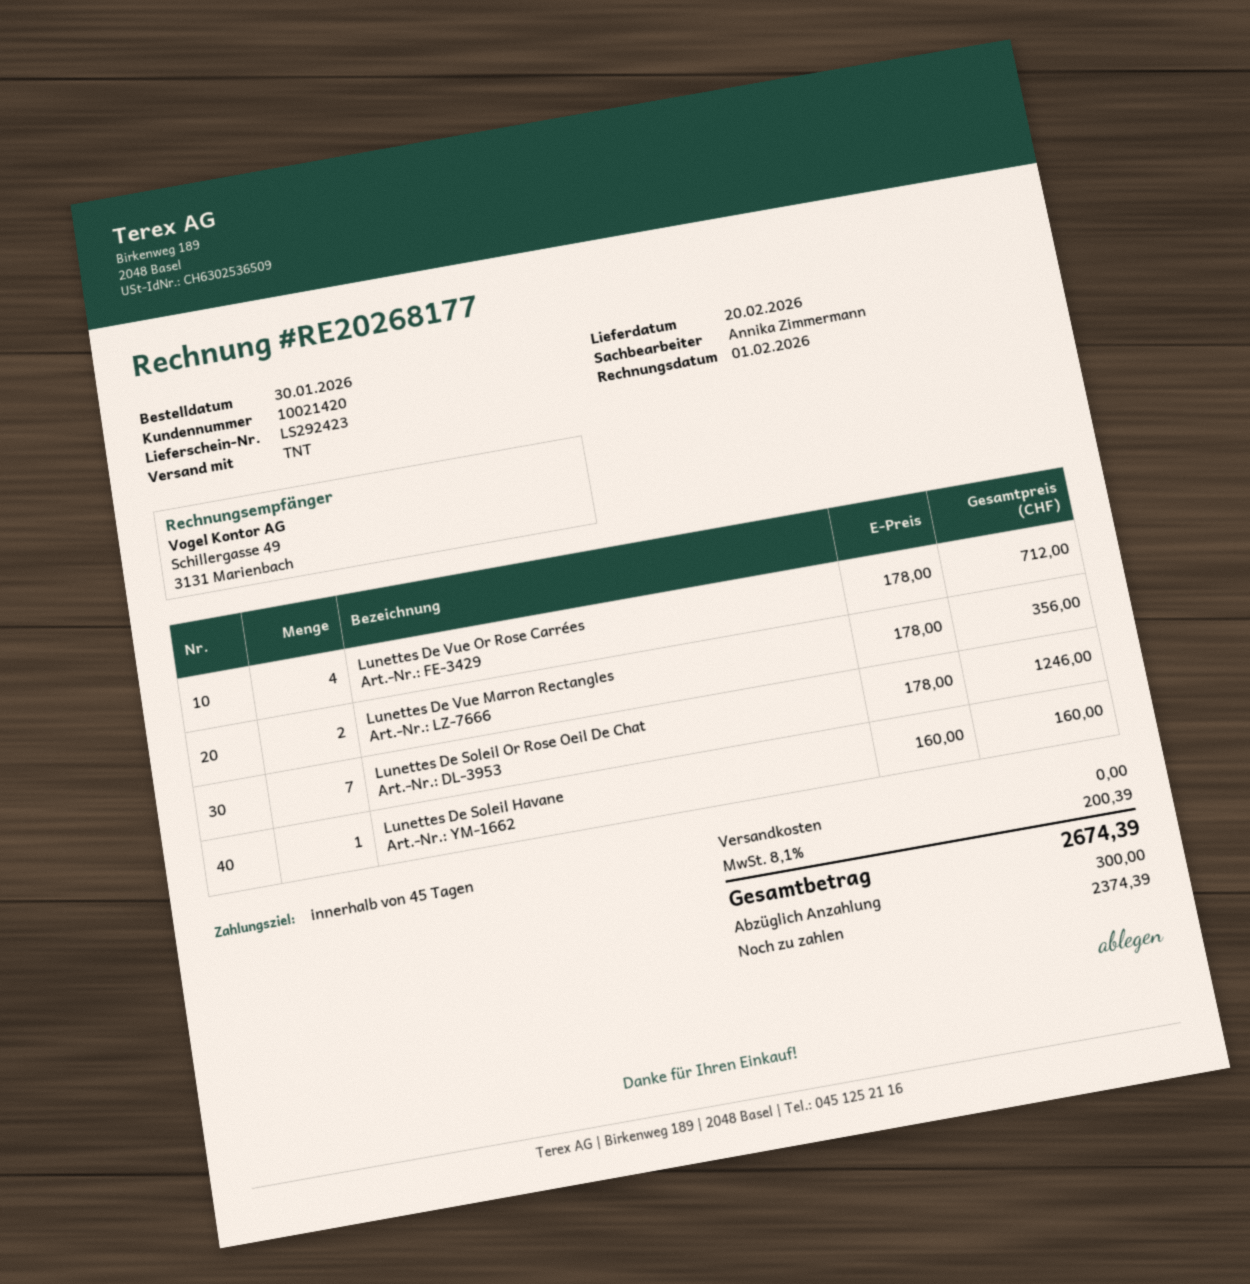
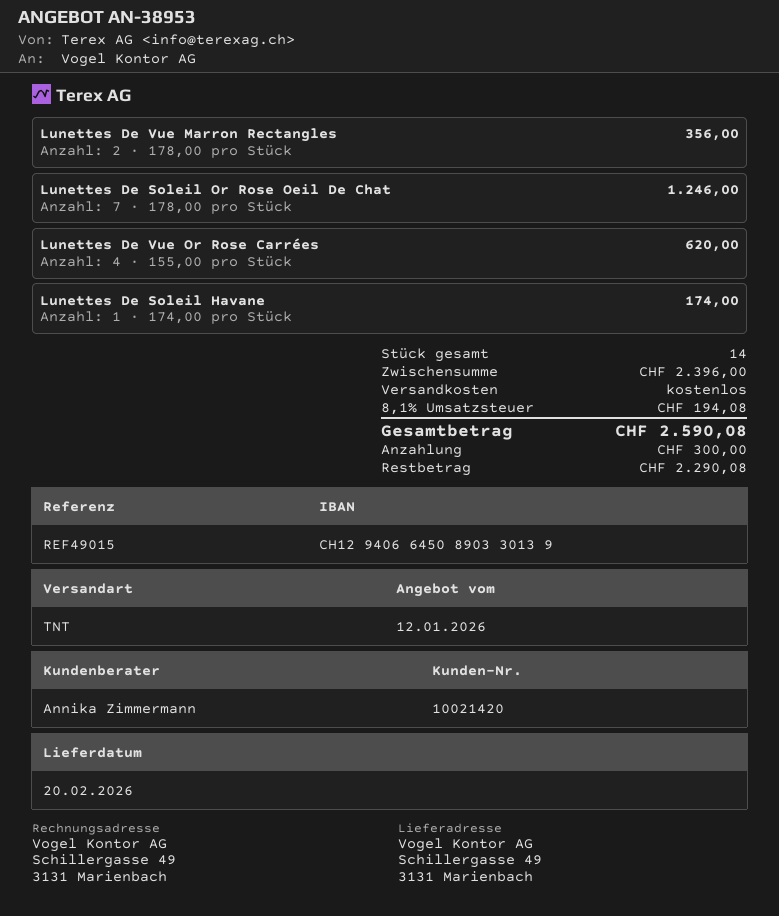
Lunettes De Vue Or Rose Carrées: 4 x 178.00 = 712.00 -> 4 x 155.00 = 620.00
Lunettes De Soleil Havane: 1 x 160.00 = 160.00 -> 1 x 174.00 = 174.00
tax: 8.1% = 200.39 -> 8.1% = 194.08
total: 2674.39 -> 2590.08
balance: 2374.39 -> 2290.08

